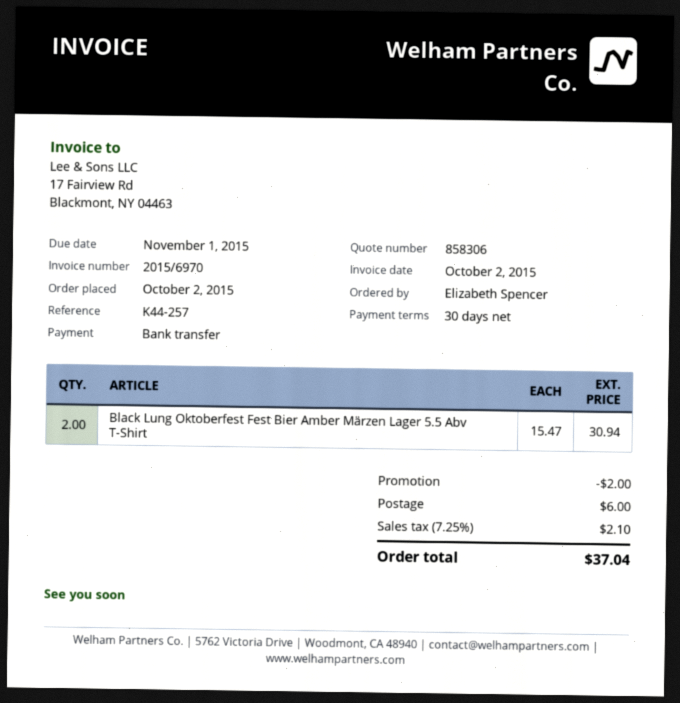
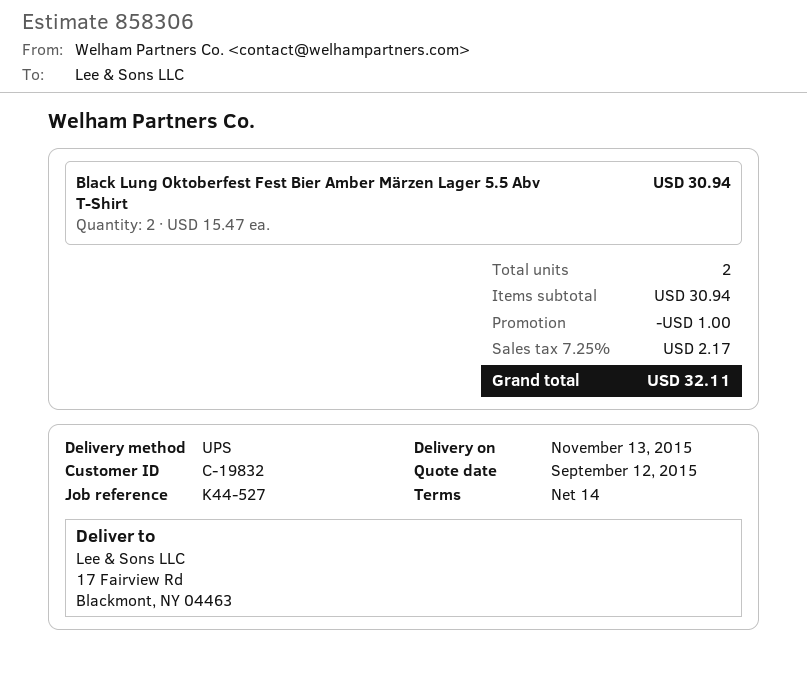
payment terms: 30 days -> 14 days
reference: K44-257 -> K44-527
discount: 2.00 -> 1.00
shipping: 6.00 -> none
tax: 7.25% = 2.10 -> 7.25% = 2.17
total: 37.04 -> 32.11

